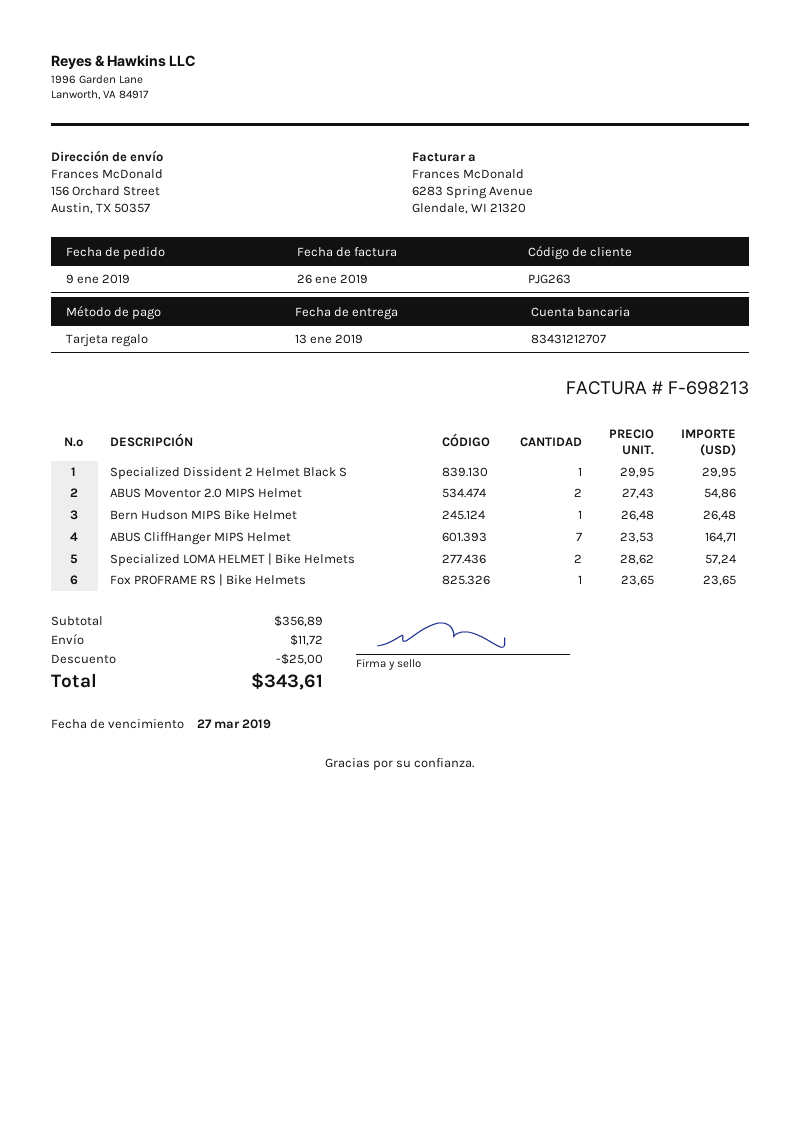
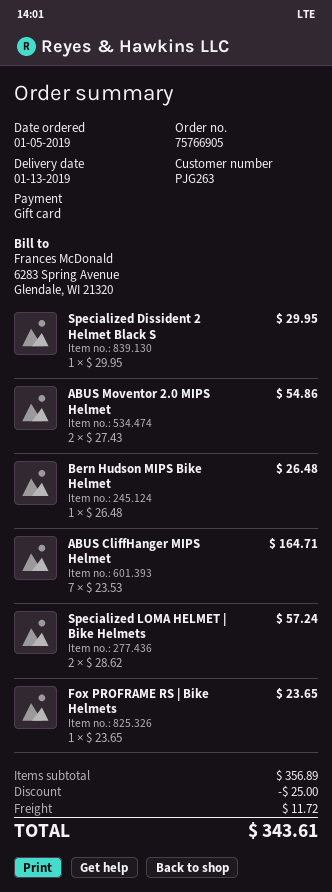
order date: 2019-01-09 -> 2019-01-05

